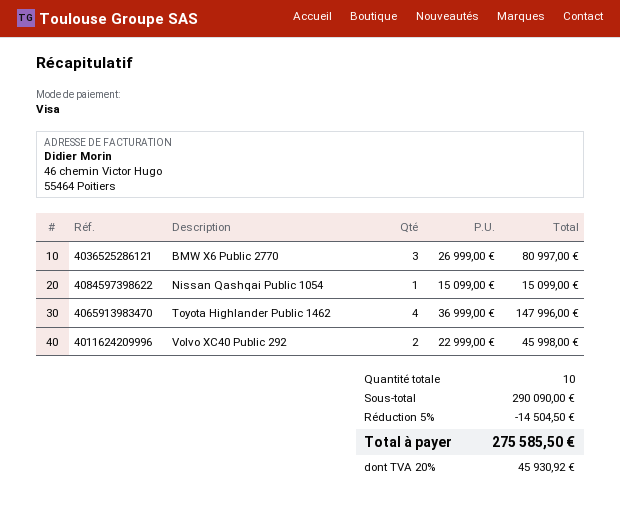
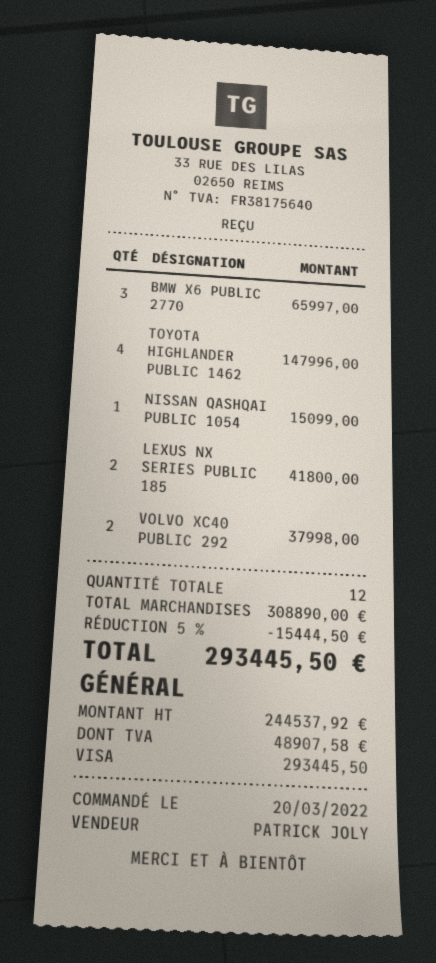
BMW X6 Public 2770: 3 for 80997.00 -> 3 for 65997.00
Volvo XC40 Public 292: 2 for 45998.00 -> 2 for 37998.00
LEXUS NX SERIES PUBLIC 185: none -> 2 for 41800.00
total quantity: 10 -> 12
subtotal: 290090.00 -> 308890.00
discount: 5% = 14504.50 -> 5% = 15444.50
tax: 45930.92 -> 48907.58
total: 275585.50 -> 293445.50

